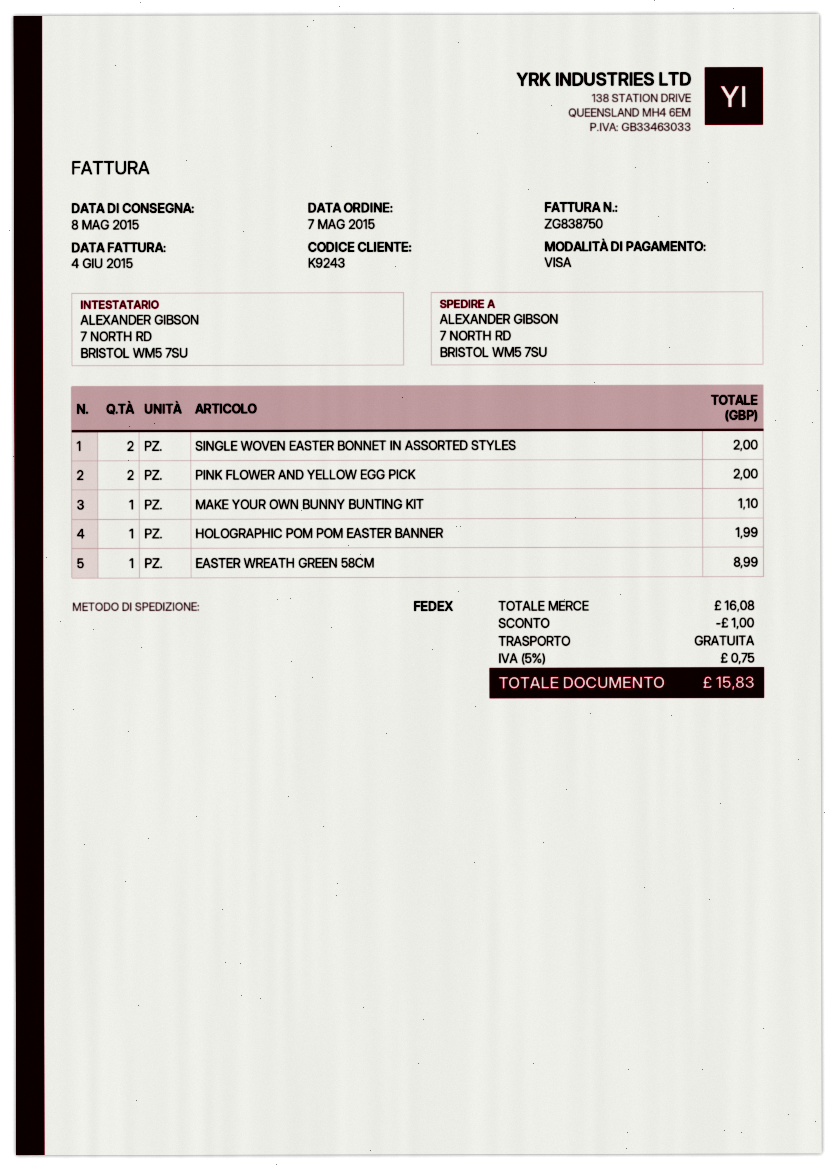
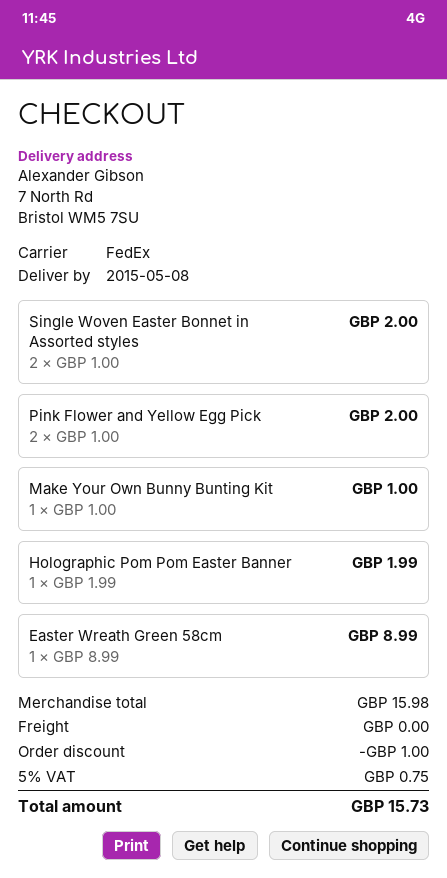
MAKE YOUR OWN BUNNY BUNTING KIT: 1 for 1.10 -> 1 for 1.00
subtotal: 16.08 -> 15.98
total: 15.83 -> 15.73

